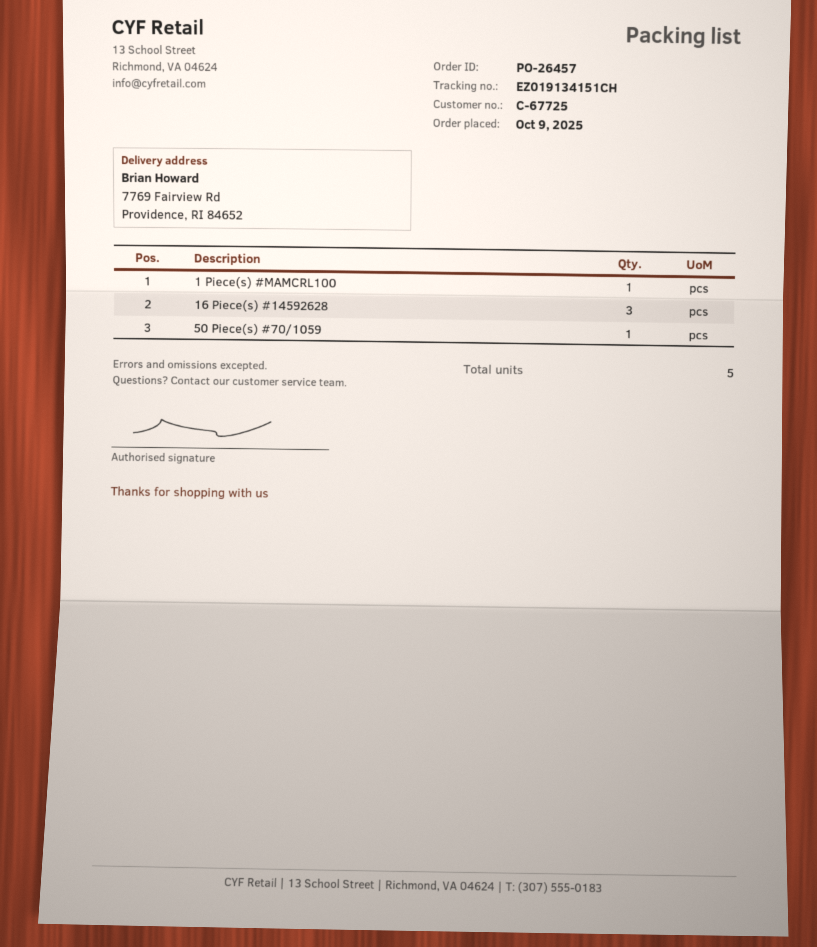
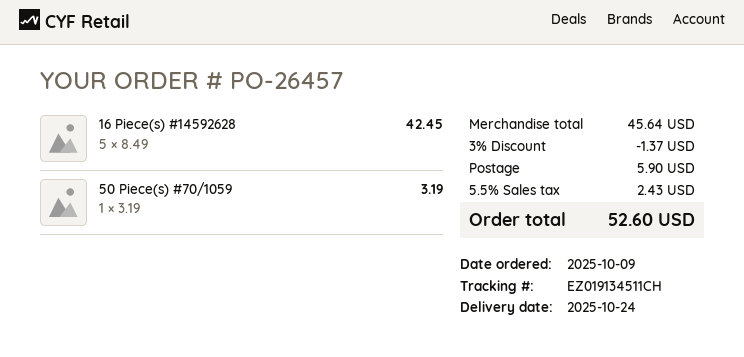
tracking number: EZ019134151CH -> EZ019134511CH
1 Piece(s) #MAMCRL100: 1 -> none
16 Piece(s) #14592628: 3 -> 5

